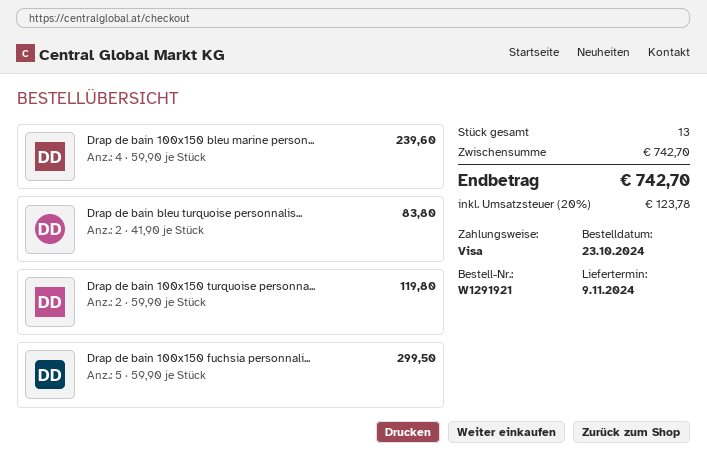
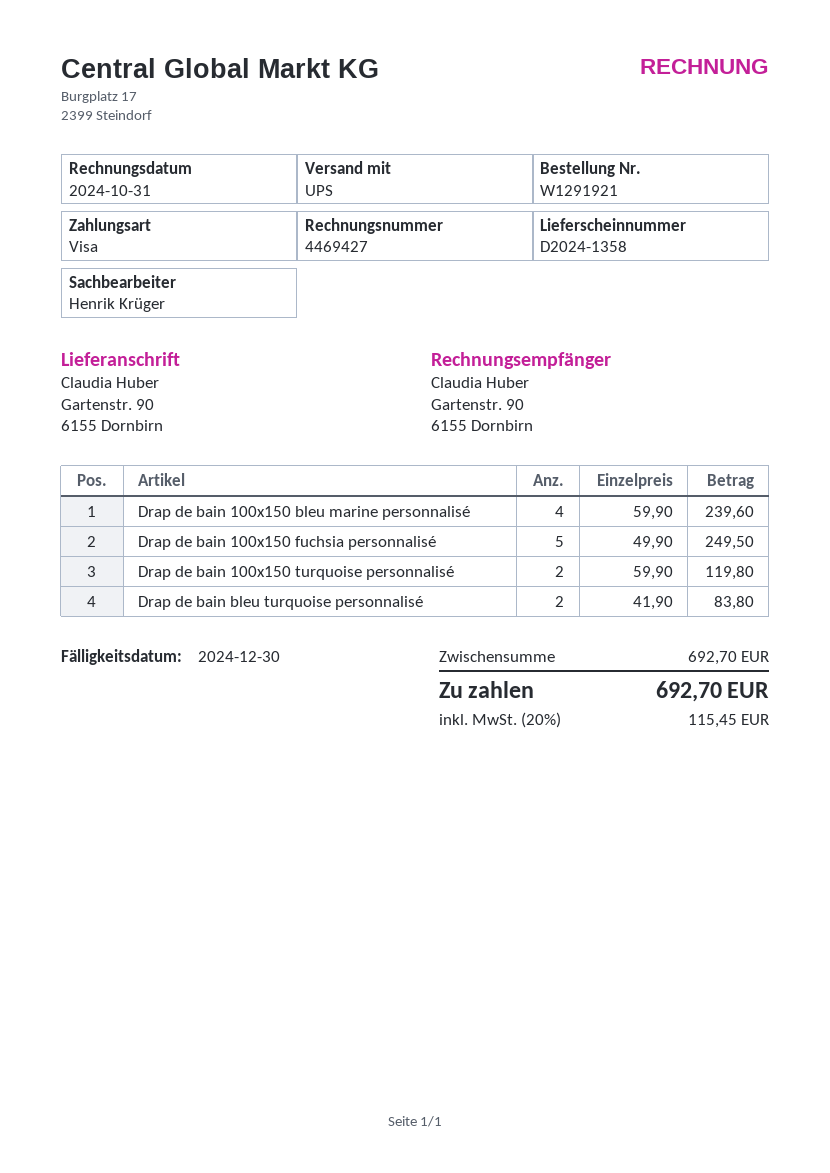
Drap de bain 100x150 fuchsia personnali...: 5 x 59.90 = 299.50 -> 5 x 49.90 = 249.50
subtotal: 742.70 -> 692.70
tax: 20% = 123.78 -> 20% = 115.45
total: 742.70 -> 692.70

